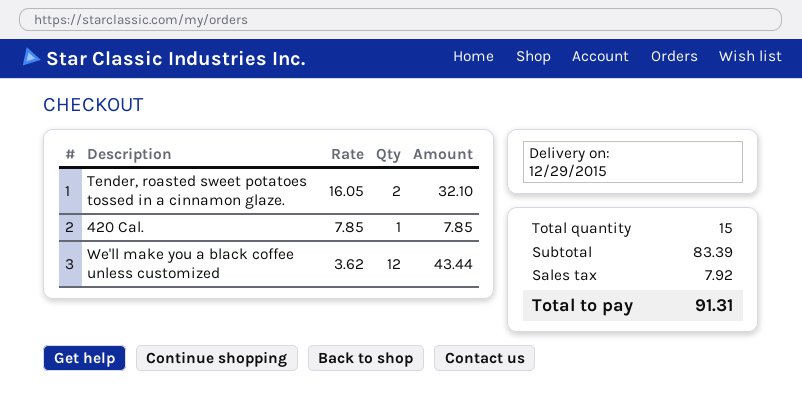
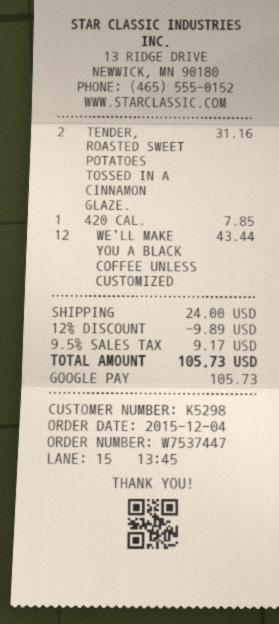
Tender, roasted sweet potatoes tossed in a cinnamon glaze.: 2 for 32.10 -> 2 for 31.16
discount: none -> 12% = 9.89
shipping: none -> 24.00
tax: 7.92 -> 9.17
total: 91.31 -> 105.73

